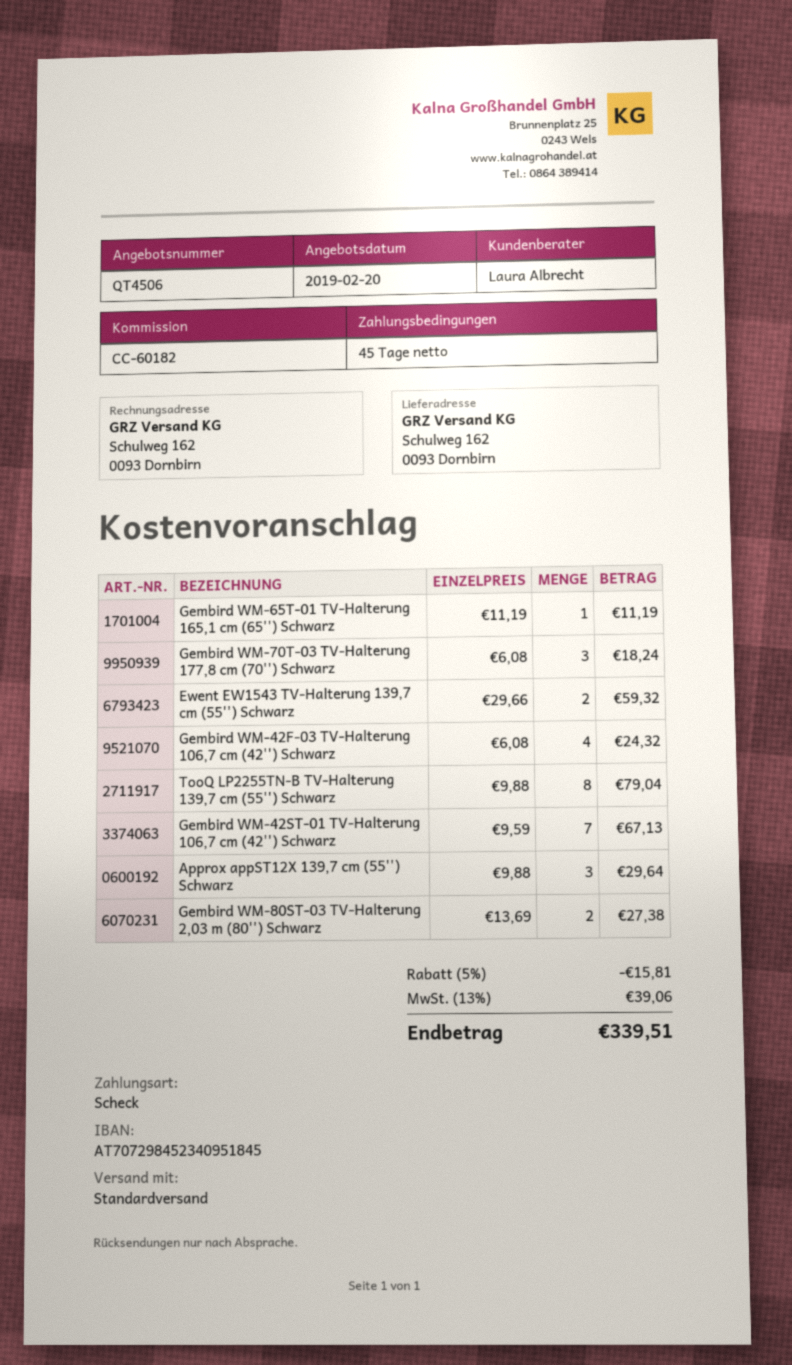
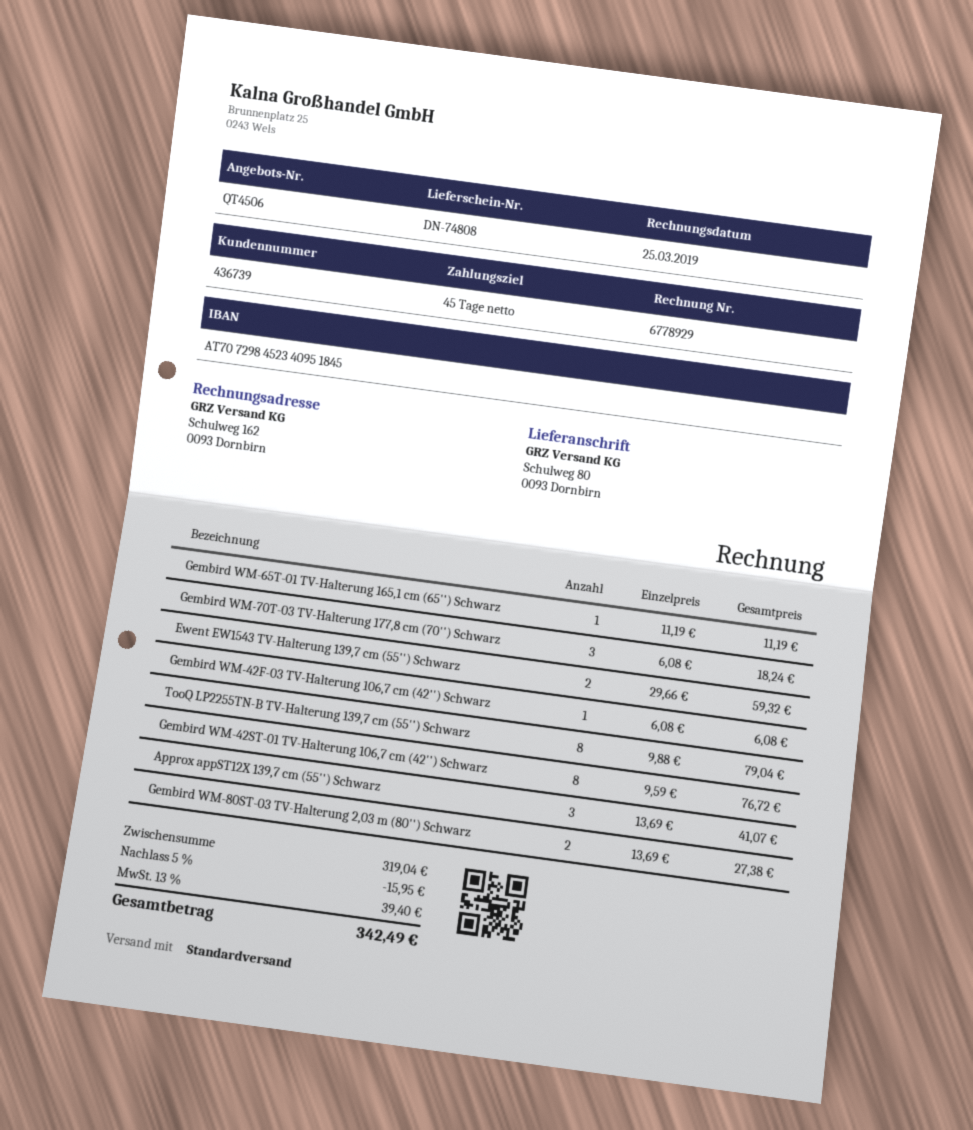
ship to: Schulweg 162, 0093 Dornbirn -> Schulweg 80, 0093 Dornbirn
Gembird WM-42F-03 TV-Halterung 106,7 cm (42'') Schwarz: 4 x 6.08 = 24.32 -> 1 x 6.08 = 6.08
Gembird WM-42ST-01 TV-Halterung 106,7 cm (42'') Schwarz: 7 x 9.59 = 67.13 -> 8 x 9.59 = 76.72
Approx appST12X 139,7 cm (55'') Schwarz: 3 x 9.88 = 29.64 -> 3 x 13.69 = 41.07
discount: 5% = 15.81 -> 5% = 15.95
tax: 13% = 39.06 -> 13% = 39.40
total: 339.51 -> 342.49

